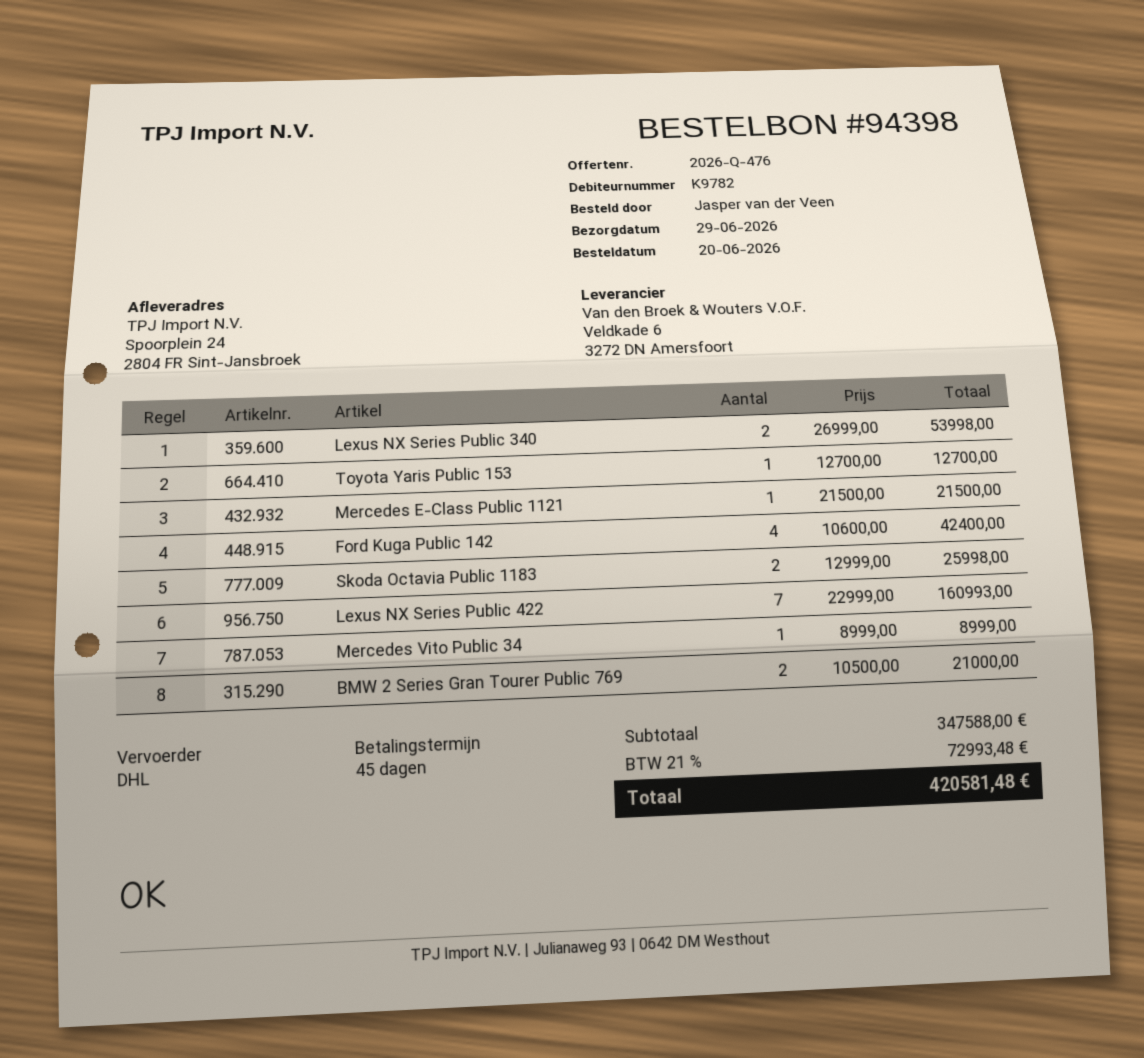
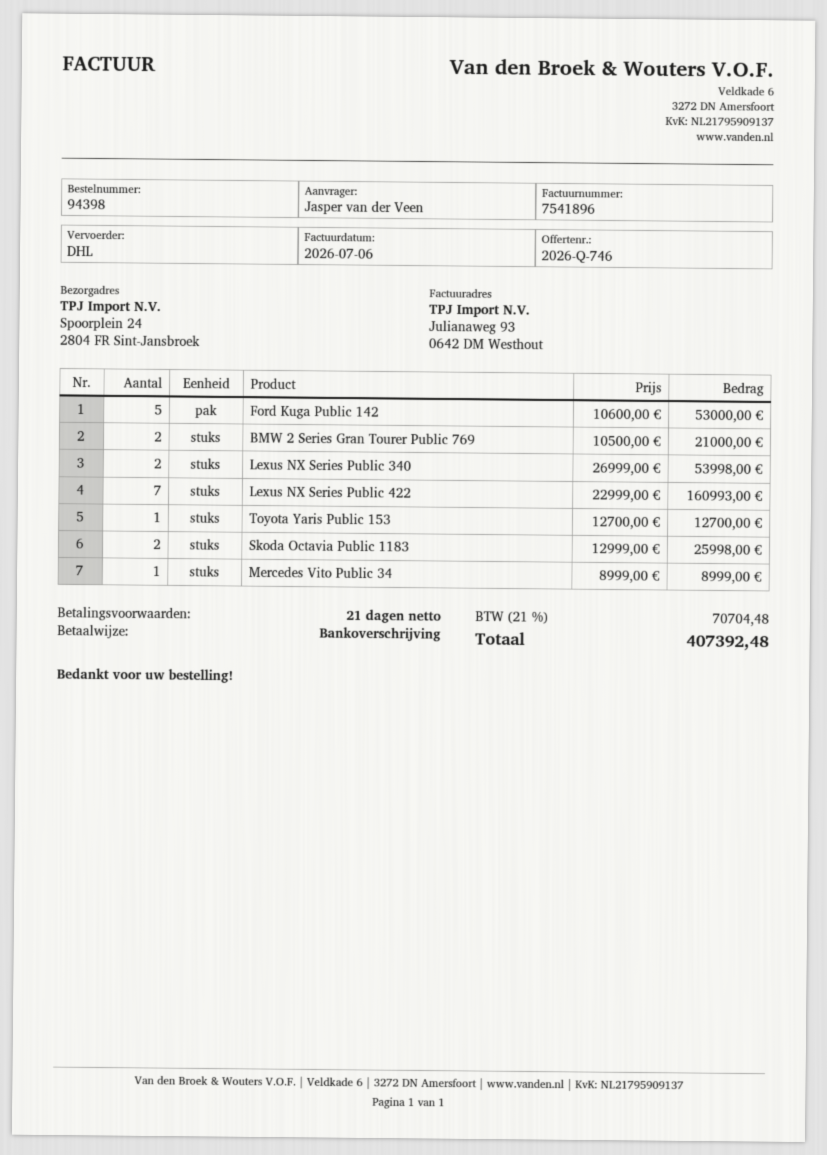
quote number: 2026-Q-476 -> 2026-Q-746
payment terms: 45 days -> 21 days
Mercedes E-Class Public 1121: 1 x 21500.00 = 21500.00 -> none
Ford Kuga Public 142: 4 x 10600.00 = 42400.00 -> 5 x 10600.00 = 53000.00
tax: 21% = 72993.48 -> 21% = 70704.48
total: 420581.48 -> 407392.48

